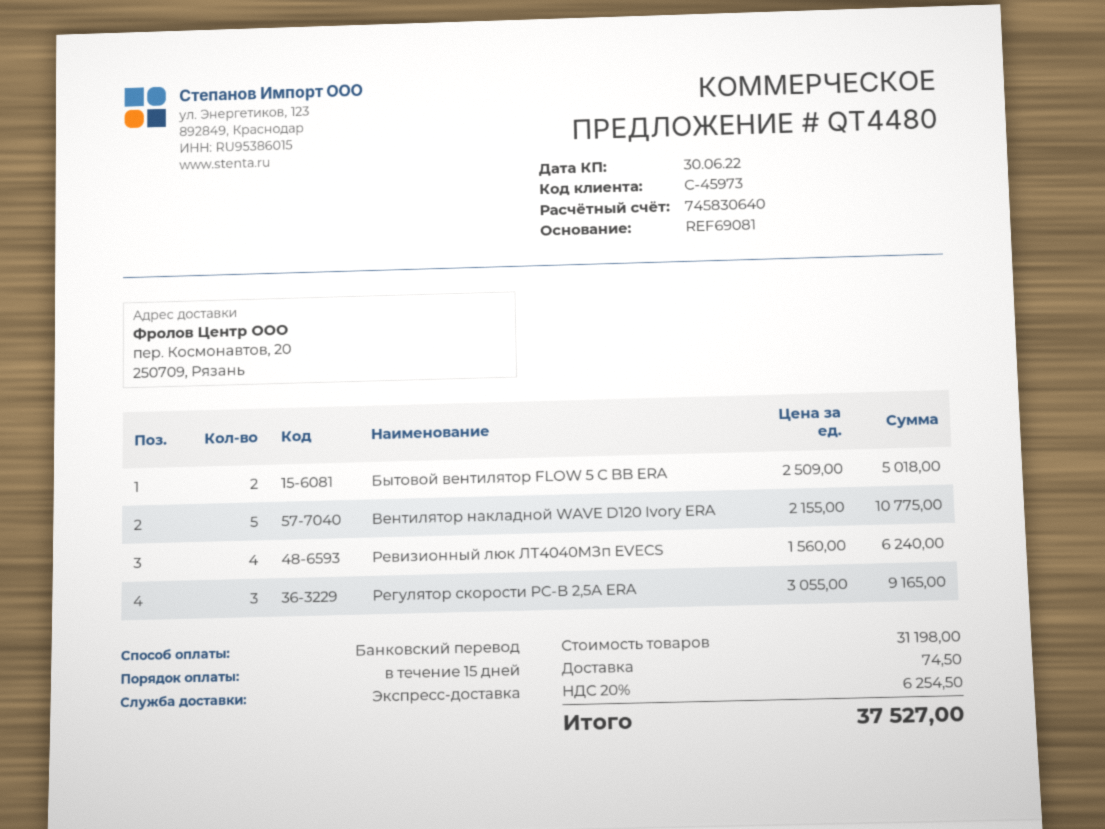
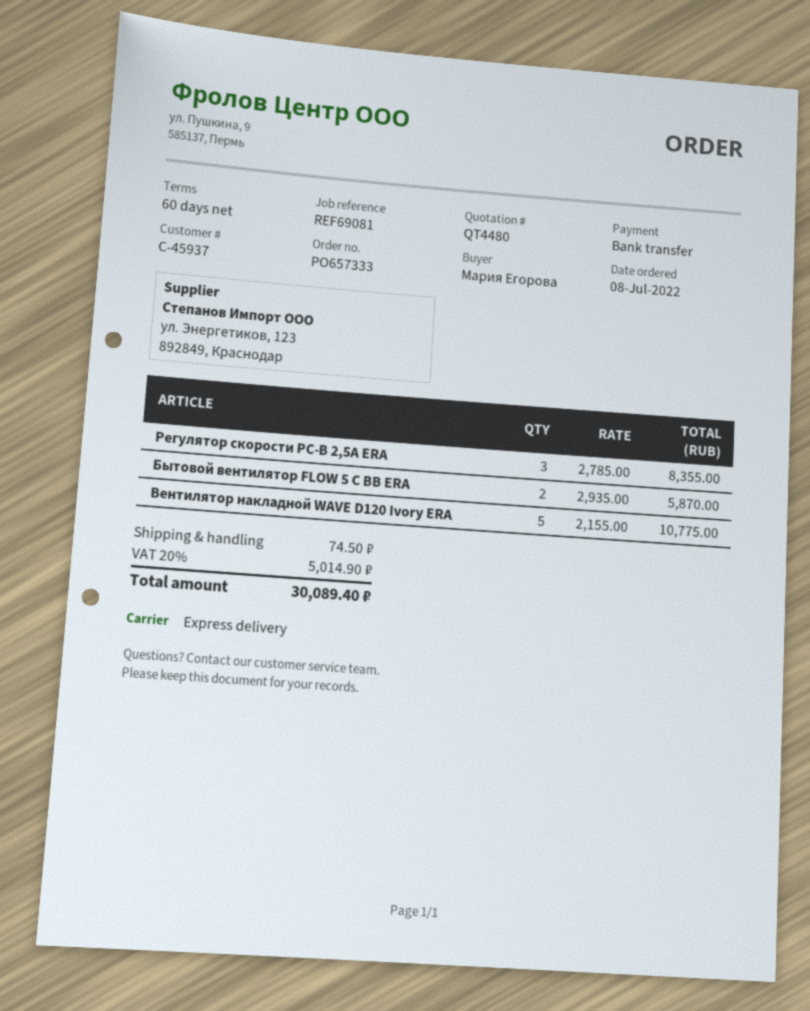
payment terms: 15 days -> 60 days
customer number: C-45973 -> C-45937
Бытовой вентилятор FLOW 5 C BB ERA: 2 x 2509.00 = 5018.00 -> 2 x 2935.00 = 5870.00
Ревизионный люк ЛТ4040МЗп EVECS: 4 x 1560.00 = 6240.00 -> none
Регулятор скорости РС-В 2,5А ERA: 3 x 3055.00 = 9165.00 -> 3 x 2785.00 = 8355.00
tax: 20% = 6254.50 -> 20% = 5014.90
total: 37527.00 -> 30089.40

